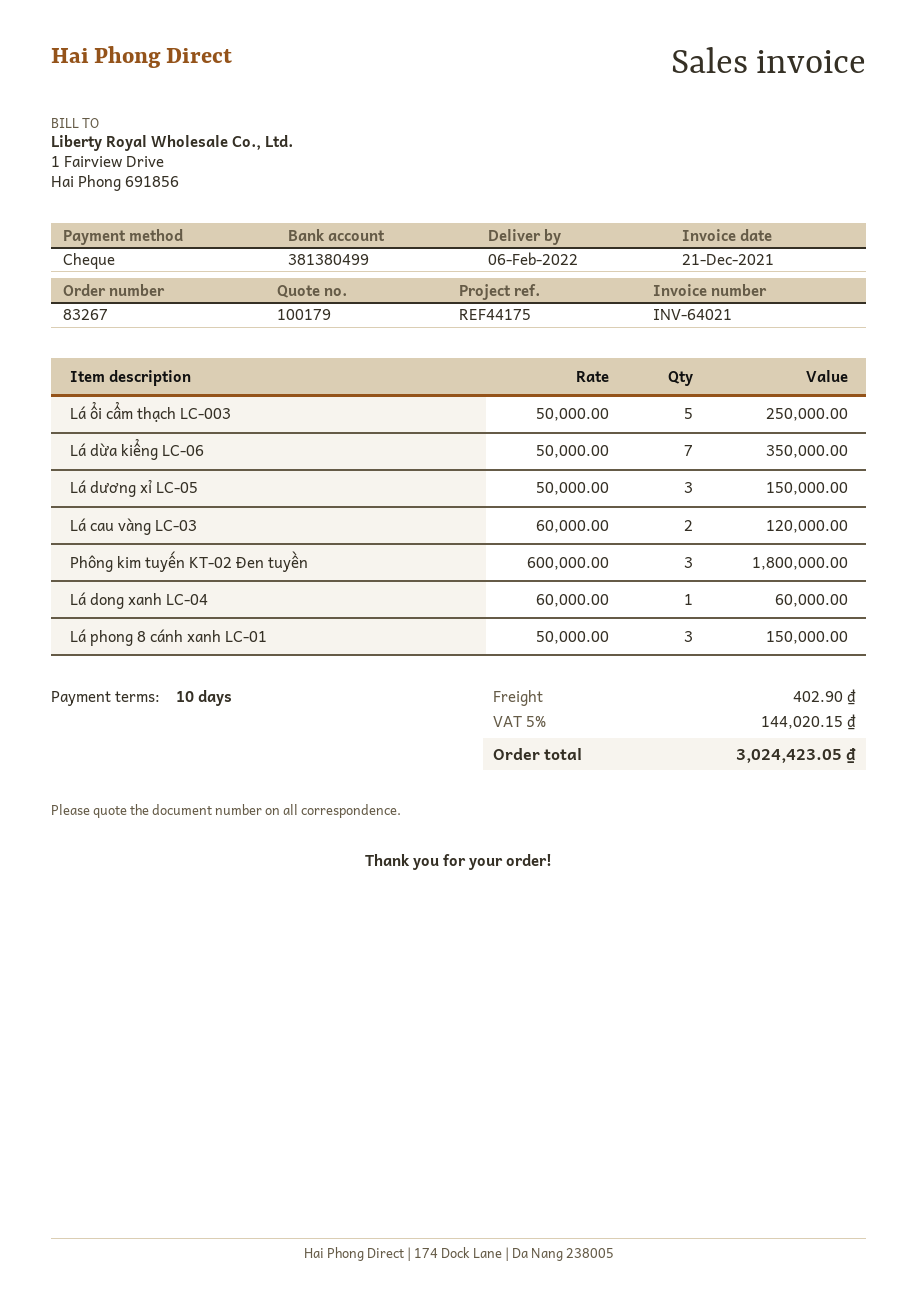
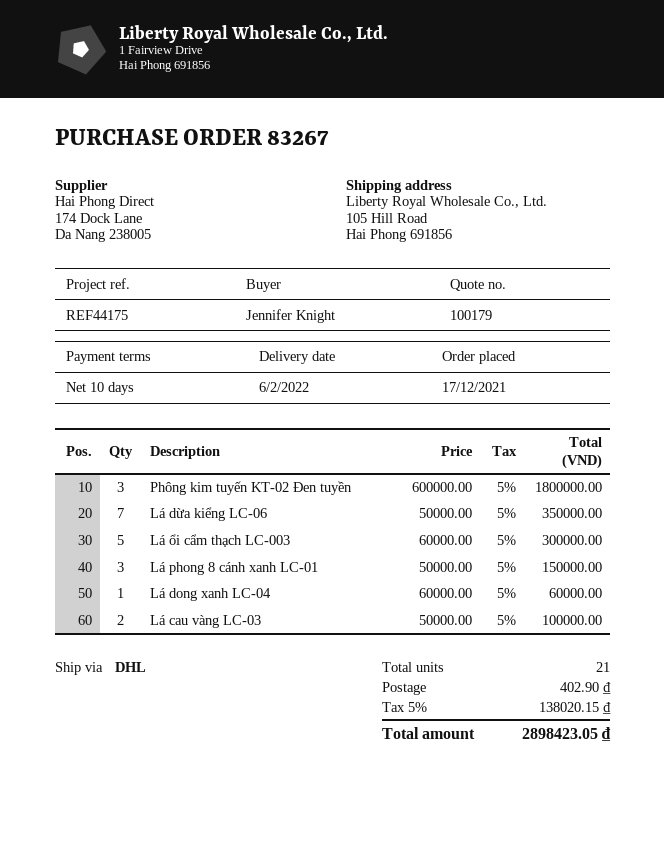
Lá ổi cẩm thạch LC-003: 5 x 50000.00 = 250000.00 -> 5 x 60000.00 = 300000.00
Lá dương xỉ LC-05: 3 x 50000.00 = 150000.00 -> none
Lá cau vàng LC-03: 2 x 60000.00 = 120000.00 -> 2 x 50000.00 = 100000.00
tax: 5% = 144020.15 -> 5% = 138020.15
total: 3024423.05 -> 2898423.05

